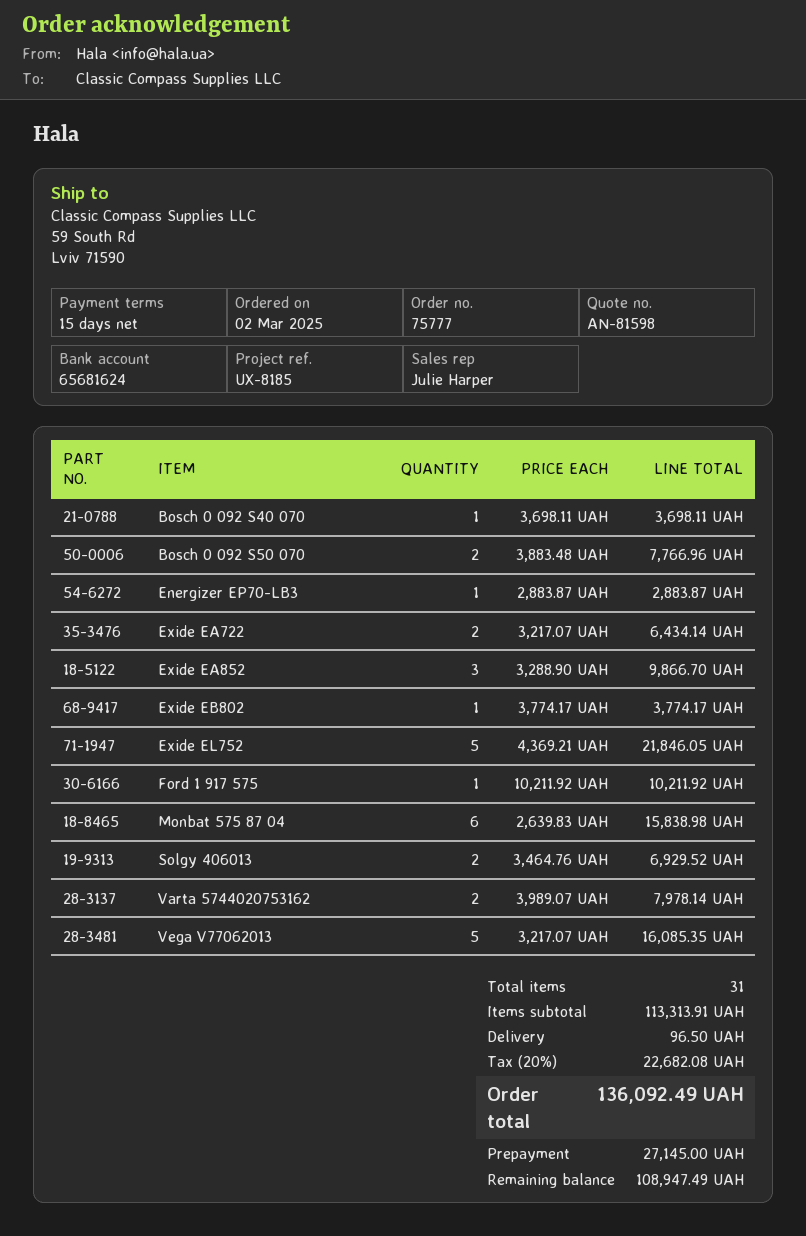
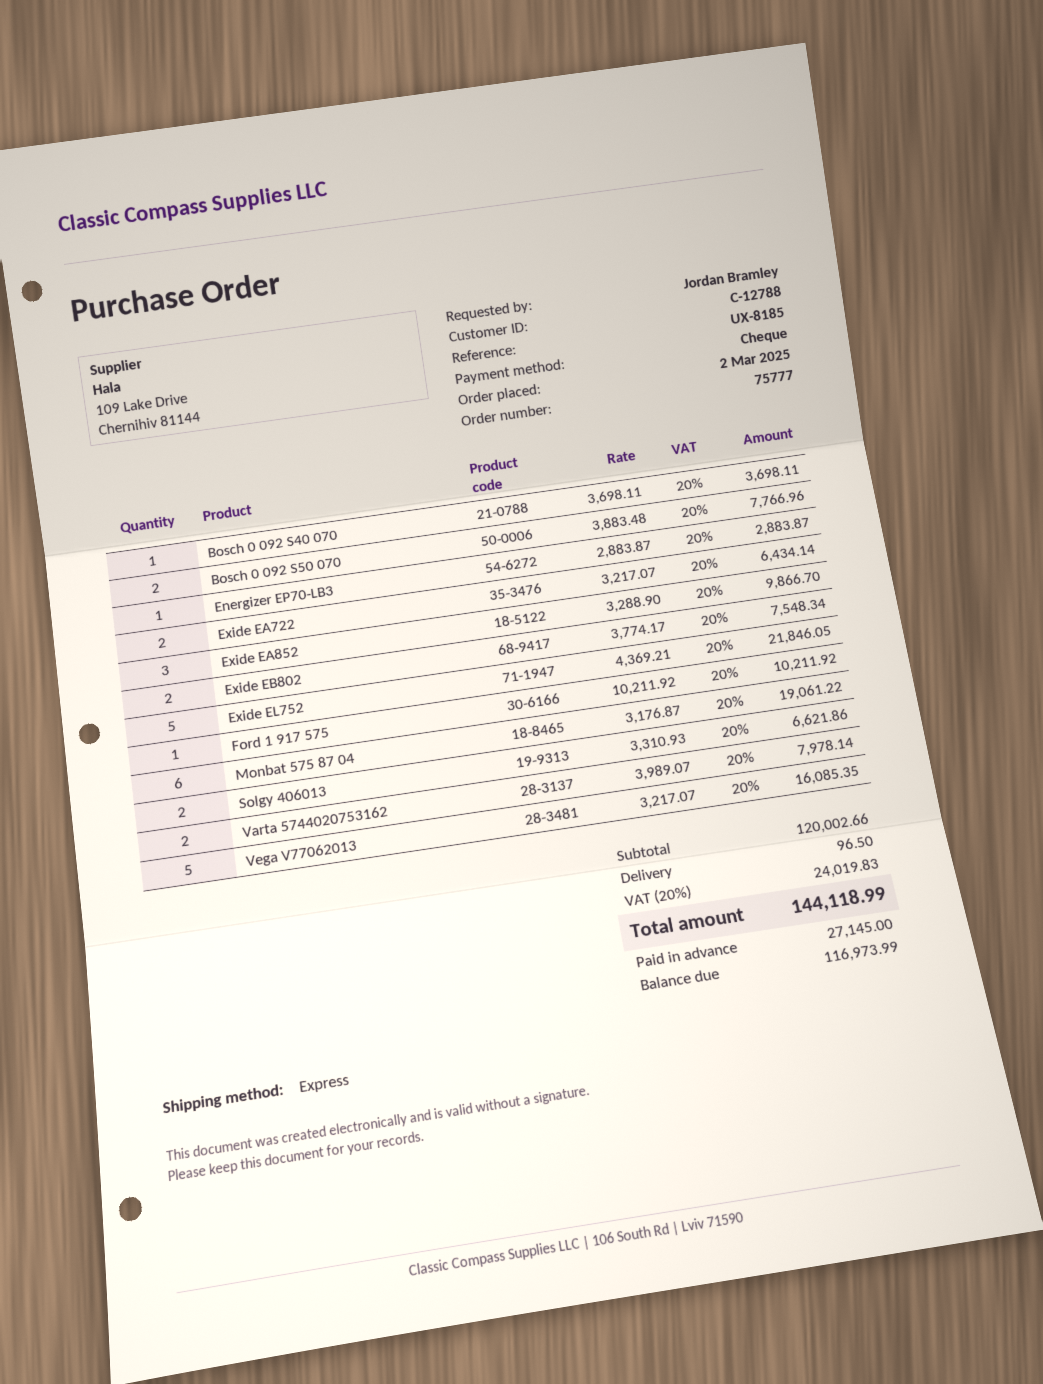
Exide EB802: 1 x 3774.17 = 3774.17 -> 2 x 3774.17 = 7548.34
Monbat 575 87 04: 6 x 2639.83 = 15838.98 -> 6 x 3176.87 = 19061.22
Solgy 406013: 2 x 3464.76 = 6929.52 -> 2 x 3310.93 = 6621.86
subtotal: 113313.91 -> 120002.66
tax: 20% = 22682.08 -> 20% = 24019.83
total: 136092.49 -> 144118.99
balance: 108947.49 -> 116973.99

